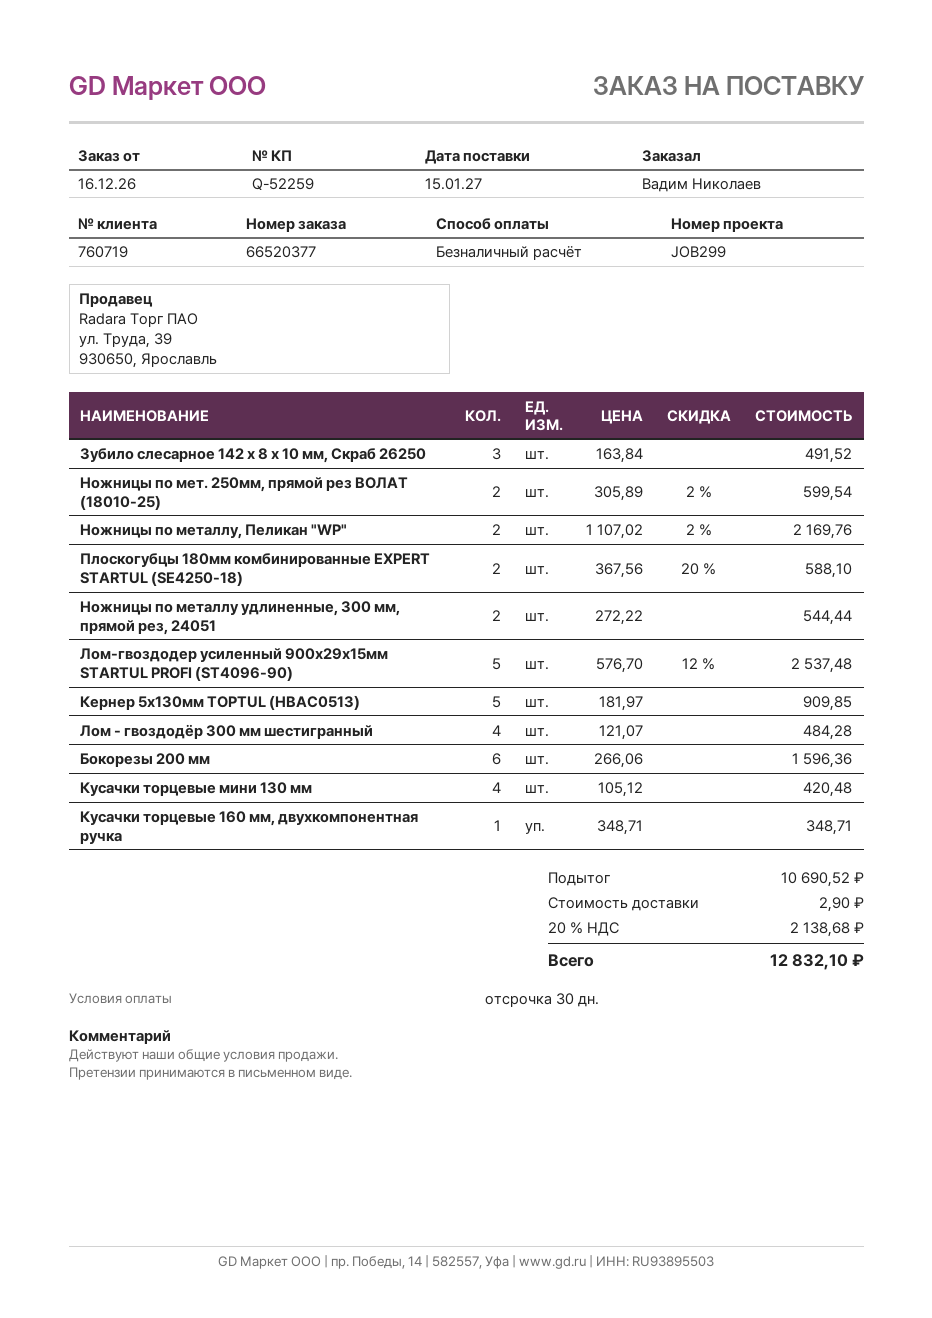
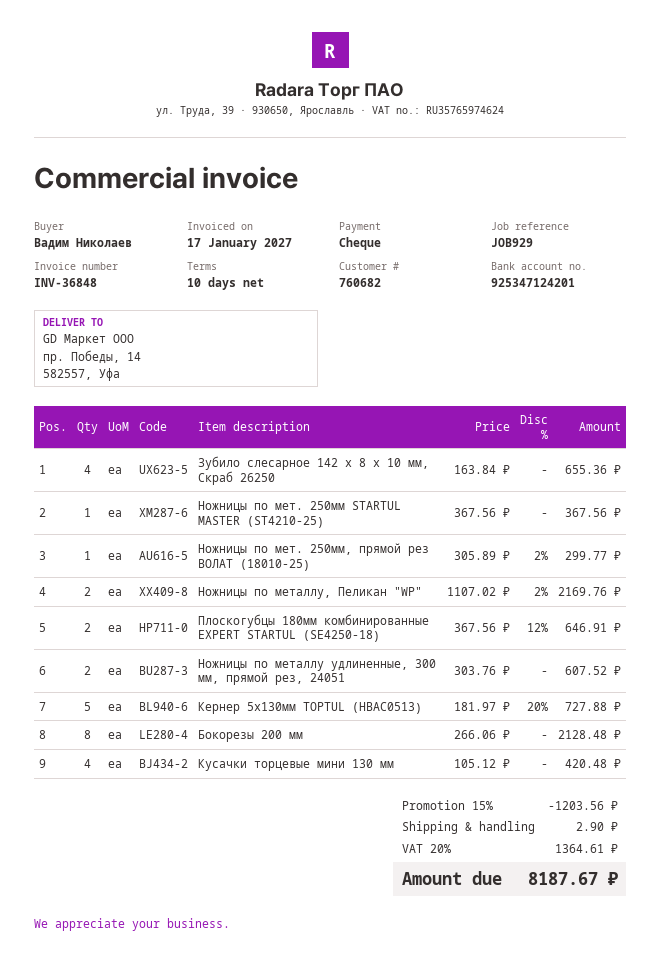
payment terms: 30 days -> 10 days
customer number: 760719 -> 760682
reference: JOB299 -> JOB929
payment method: bank transfer -> cheque
Зубило слесарное 142 х 8 х 10 мм, Скраб 26250: 3 x 163.84 = 491.52 -> 4 x 163.84 = 655.36
Ножницы по мет. 250мм, прямой рез ВОЛАТ (18010-25): 2 x 305.89 - 2% = 599.54 -> 1 x 305.89 - 2% = 299.77
Плоскогубцы 180мм комбинированные EXPERT STARTUL (SE4250-18): 2 x 367.56 - 20% = 588.10 -> 2 x 367.56 - 12% = 646.91
Ножницы по металлу удлиненные, 300 мм, прямой рез, 24051: 2 x 272.22 = 544.44 -> 2 x 303.76 = 607.52
Лом-гвоздодер усиленный 900x29х15мм STARTUL PROFI (ST4096-90): 5 x 576.70 - 12% = 2537.48 -> none
Кернер 5х130мм TOPTUL (HBAC0513): 5 x 181.97 = 909.85 -> 5 x 181.97 - 20% = 727.88
Лом - гвоздодёр 300 мм шестигранный: 4 x 121.07 = 484.28 -> none
Бокорезы 200 мм: 6 x 266.06 = 1596.36 -> 8 x 266.06 = 2128.48
Кусачки торцевые 160 мм, двухкомпонентная ручка: 1 x 348.71 = 348.71 -> none
Ножницы по мет. 250мм STARTUL MASTER (ST4210-25): none -> 1 x 367.56 = 367.56
discount: none -> 15% = 1203.56
tax: 20% = 2138.68 -> 20% = 1364.61
total: 12832.10 -> 8187.67

